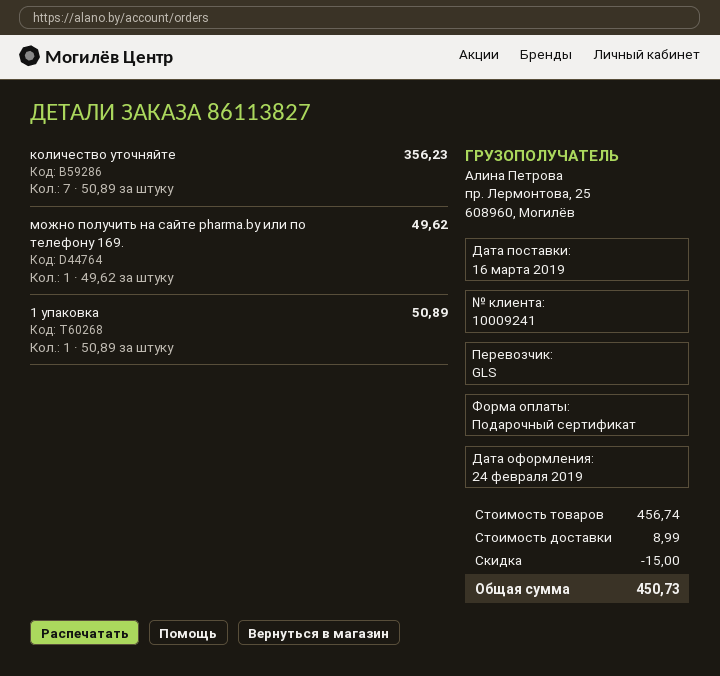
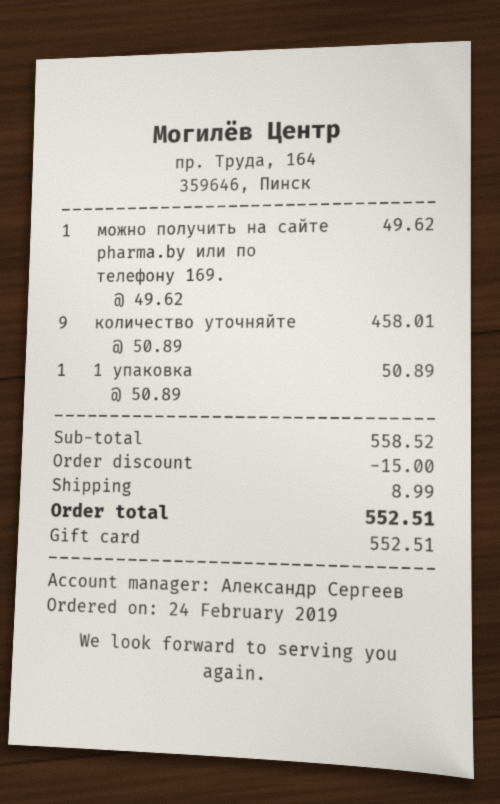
количество уточняйте: 7 x 50.89 = 356.23 -> 9 x 50.89 = 458.01
subtotal: 456.74 -> 558.52
total: 450.73 -> 552.51

